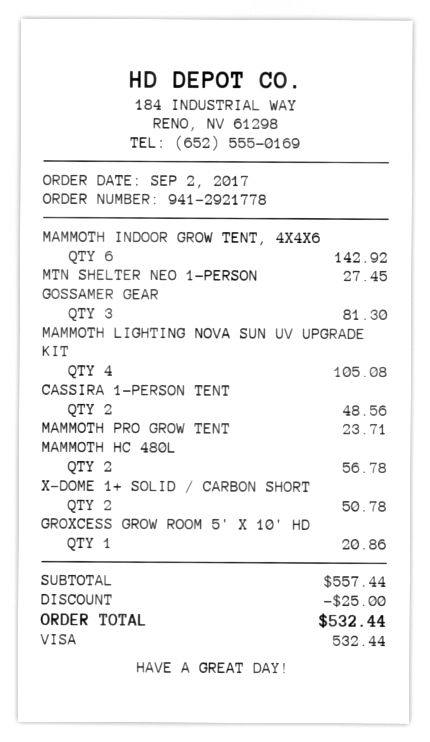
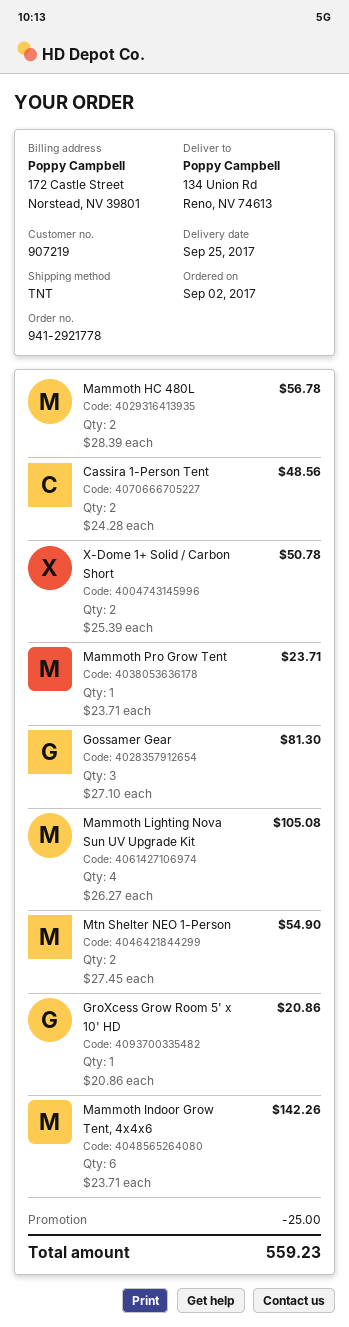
MAMMOTH INDOOR GROW TENT, 4X4X6: 6 for 142.92 -> 6 for 142.26
MTN SHELTER NEO 1-PERSON: 1 for 27.45 -> 2 for 54.90
total: 532.44 -> 559.23

